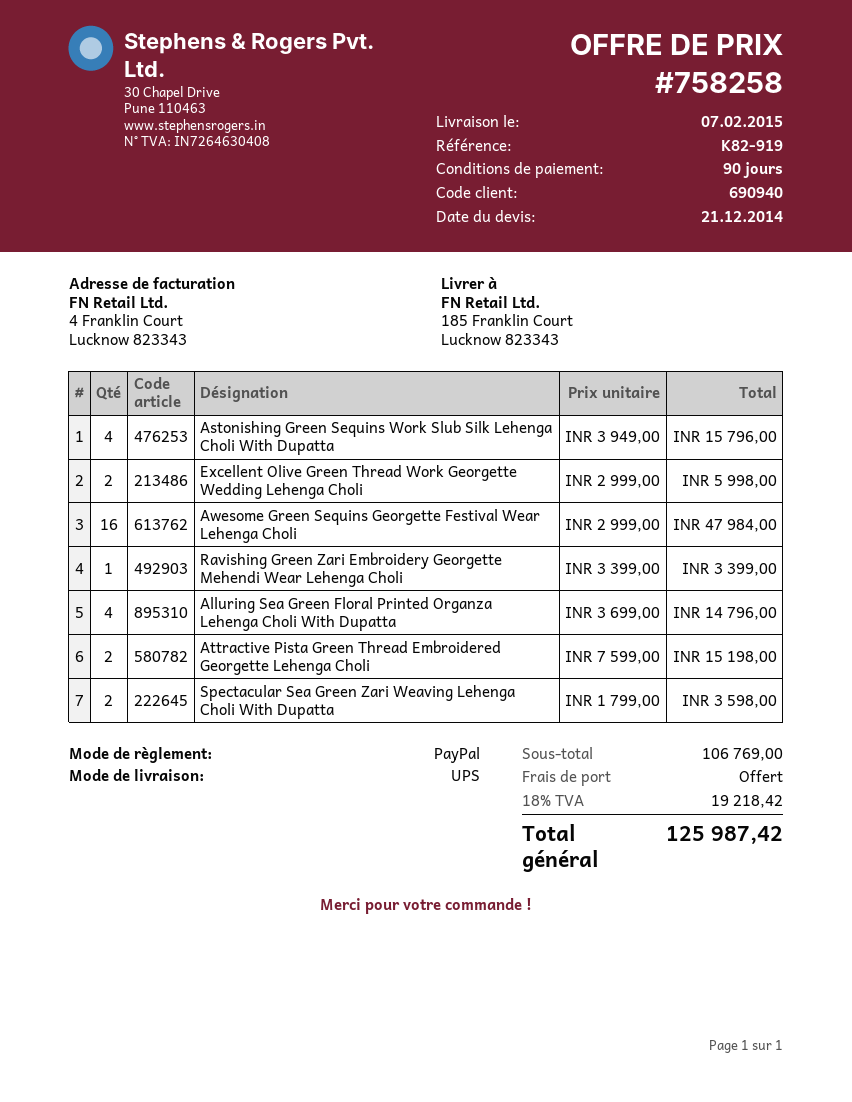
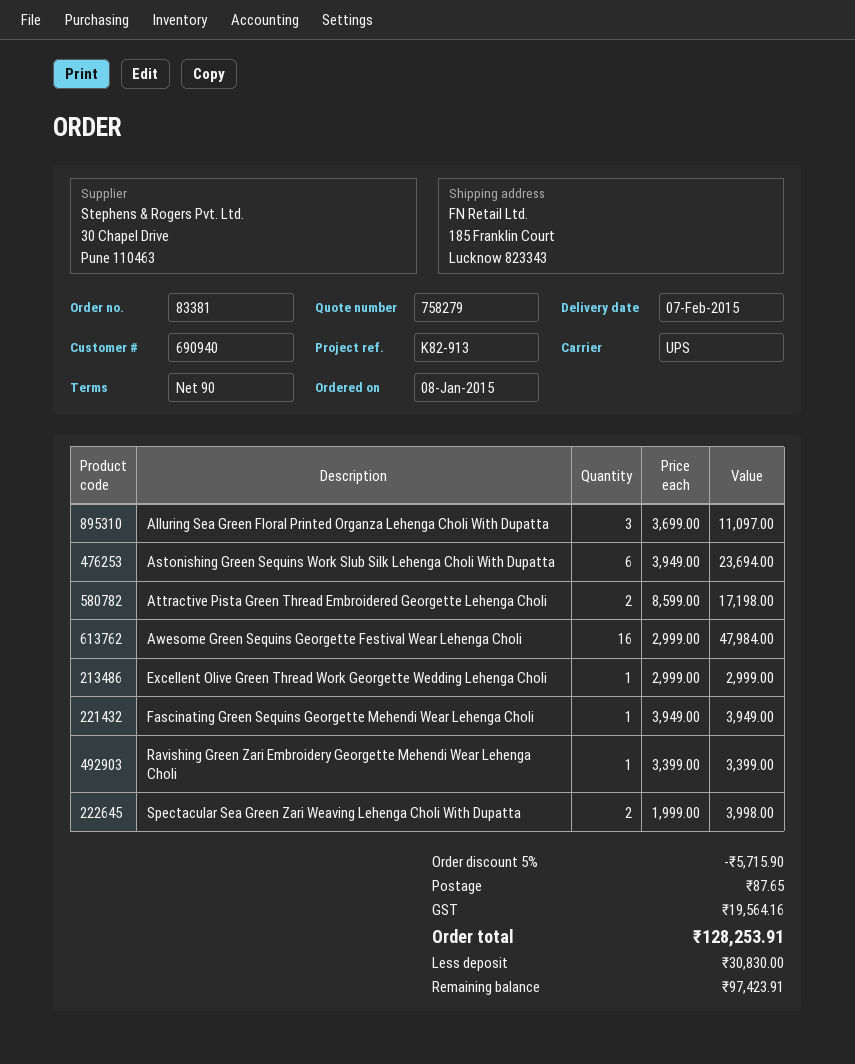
quote number: 758258 -> 758279
reference: K82-919 -> K82-913
Astonishing Green Sequins Work Slub Silk Lehenga Choli With Dupatta: 4 x 3949.00 = 15796.00 -> 6 x 3949.00 = 23694.00
Excellent Olive Green Thread Work Georgette Wedding Lehenga Choli: 2 x 2999.00 = 5998.00 -> 1 x 2999.00 = 2999.00
Alluring Sea Green Floral Printed Organza Lehenga Choli With Dupatta: 4 x 3699.00 = 14796.00 -> 3 x 3699.00 = 11097.00
Attractive Pista Green Thread Embroidered Georgette Lehenga Choli: 2 x 7599.00 = 15198.00 -> 2 x 8599.00 = 17198.00
Spectacular Sea Green Zari Weaving Lehenga Choli With Dupatta: 2 x 1799.00 = 3598.00 -> 2 x 1999.00 = 3998.00
Fascinating Green Sequins Georgette Mehendi Wear Lehenga Choli: none -> 1 x 3949.00 = 3949.00
discount: none -> 5% = 5715.90
shipping: 0.00 -> 87.65
tax: 19218.42 -> 19564.16
total: 125987.42 -> 128253.91

